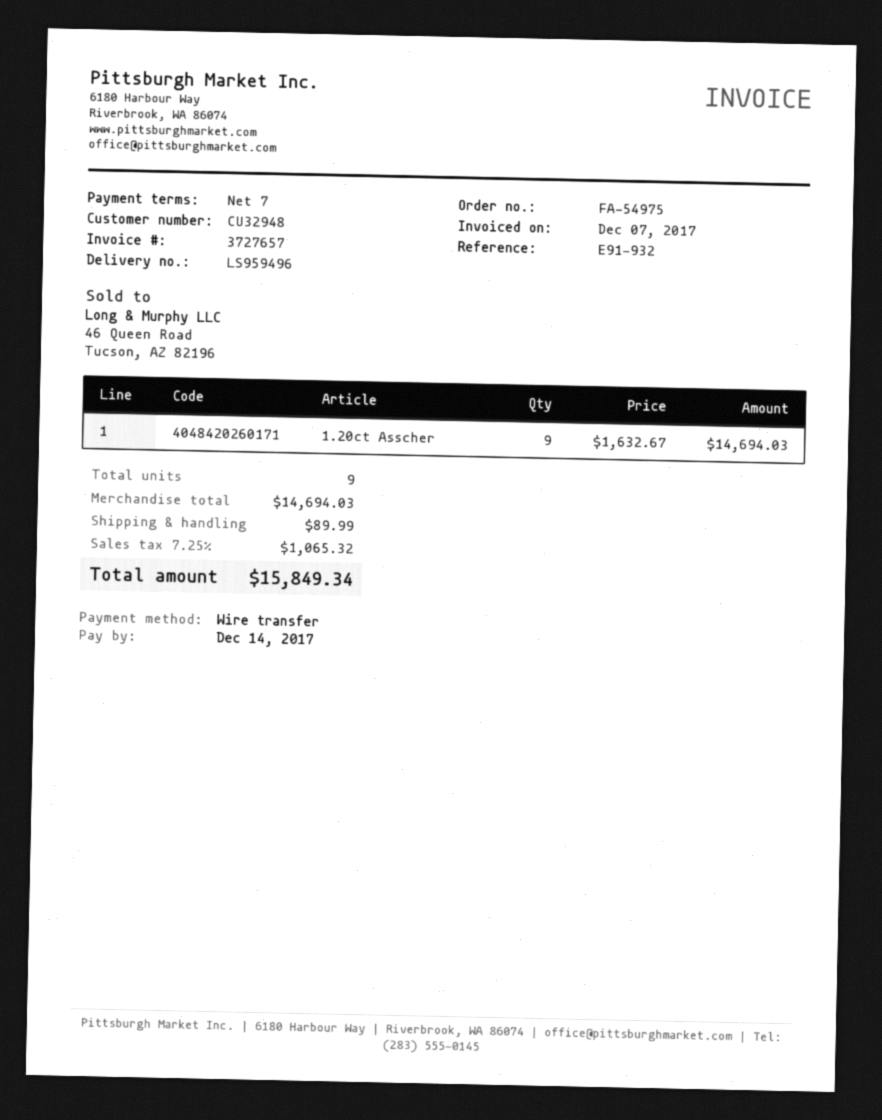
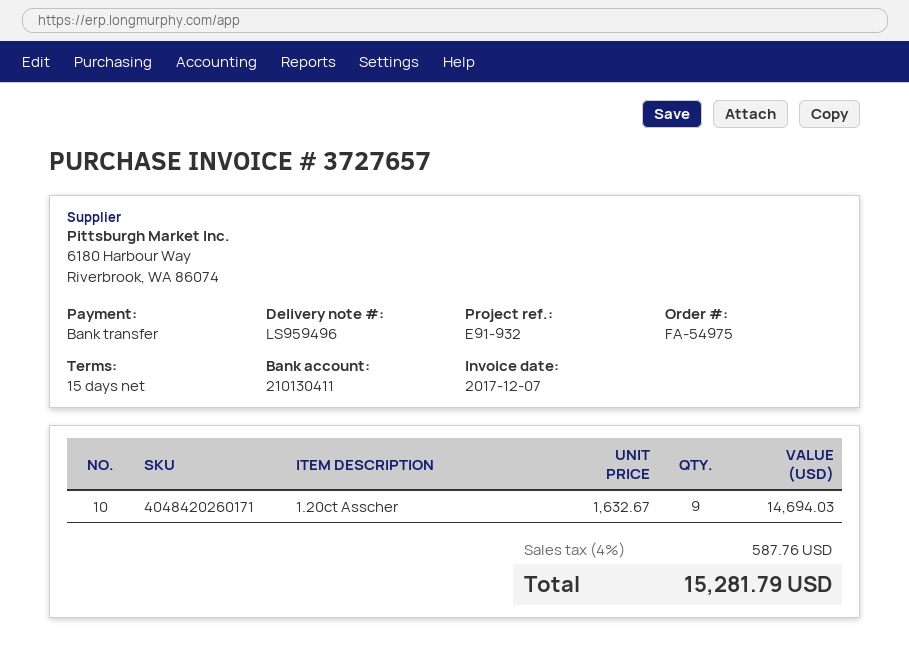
payment terms: 7 days -> 15 days
shipping: 89.99 -> none
tax: 7.25% = 1065.32 -> 4% = 587.76
total: 15849.34 -> 15281.79

